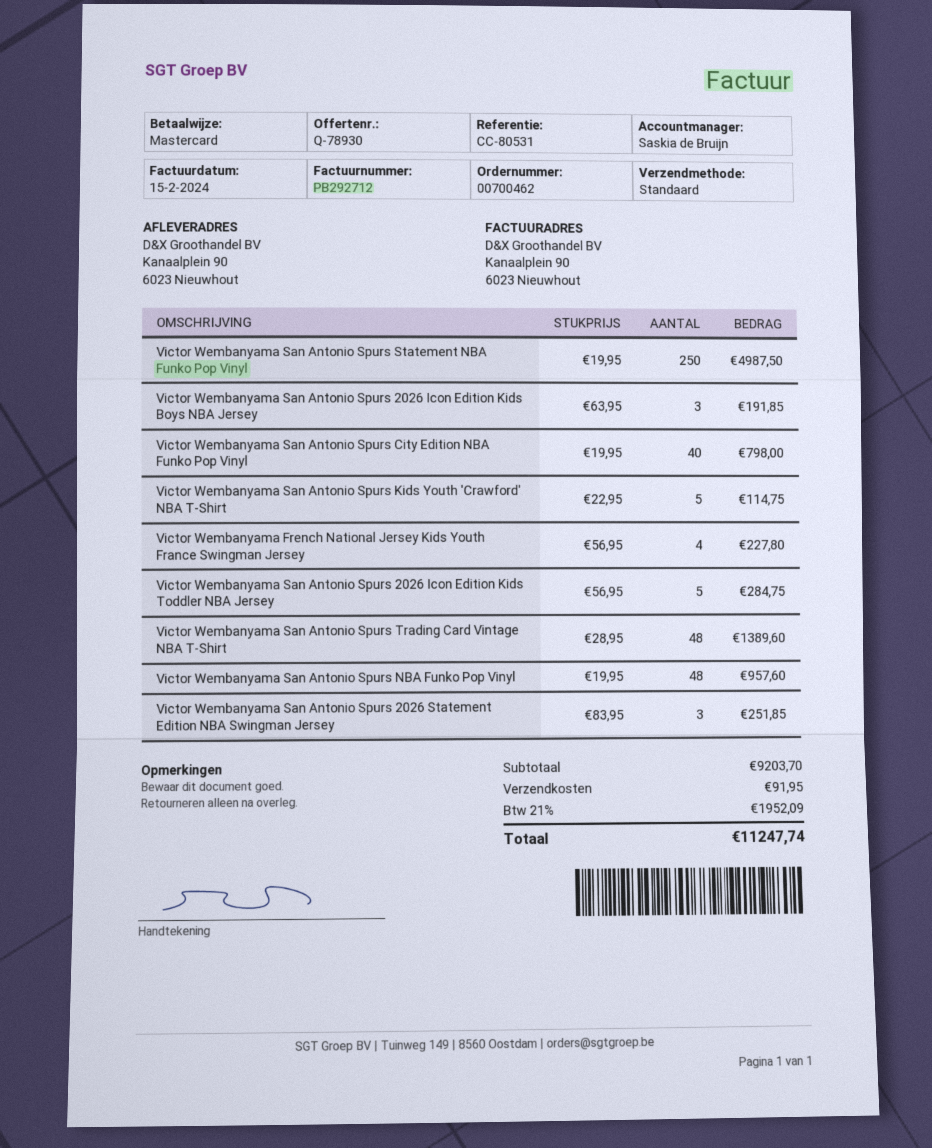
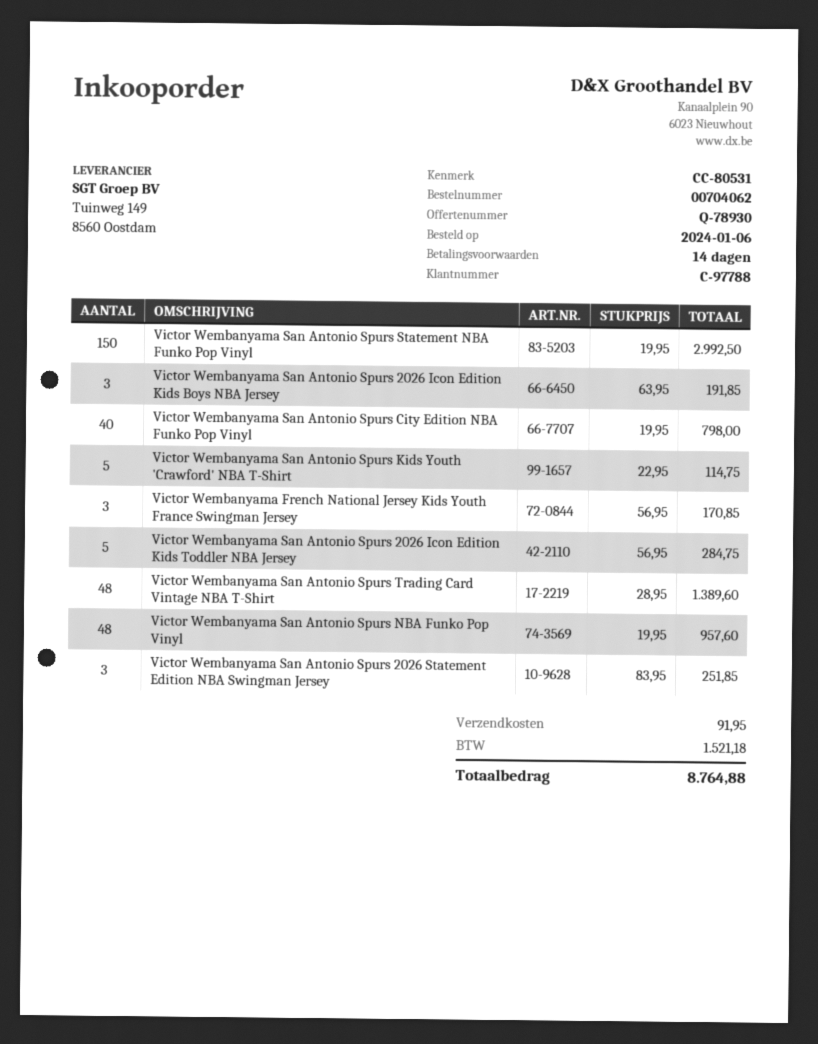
order number: 00700462 -> 00704062
Victor Wembanyama San Antonio Spurs Statement NBA Funko Pop Vinyl: 250 x 19.95 = 4987.50 -> 150 x 19.95 = 2992.50
Victor Wembanyama French National Jersey Kids Youth France Swingman Jersey: 4 x 56.95 = 227.80 -> 3 x 56.95 = 170.85
tax: 1952.09 -> 1521.18
total: 11247.74 -> 8764.88

